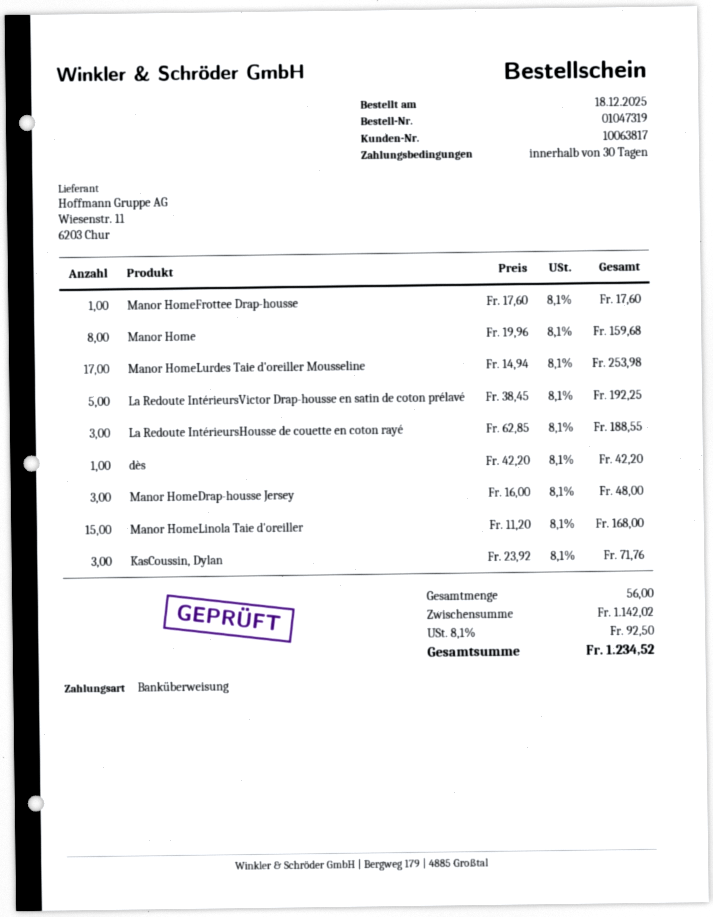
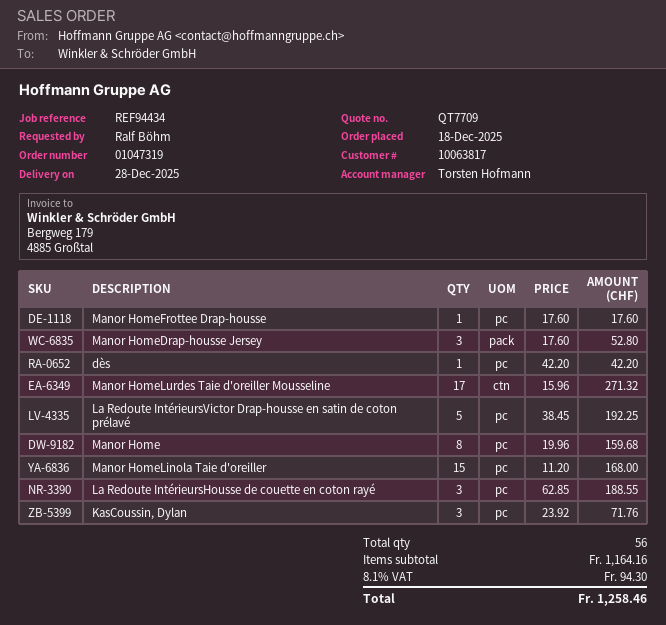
Manor HomeLurdes Taie d'oreiller Mousseline: 17 x 14.94 = 253.98 -> 17 x 15.96 = 271.32
Manor HomeDrap-housse Jersey: 3 x 16.00 = 48.00 -> 3 x 17.60 = 52.80
subtotal: 1142.02 -> 1164.16
tax: 8.1% = 92.50 -> 8.1% = 94.30
total: 1234.52 -> 1258.46

